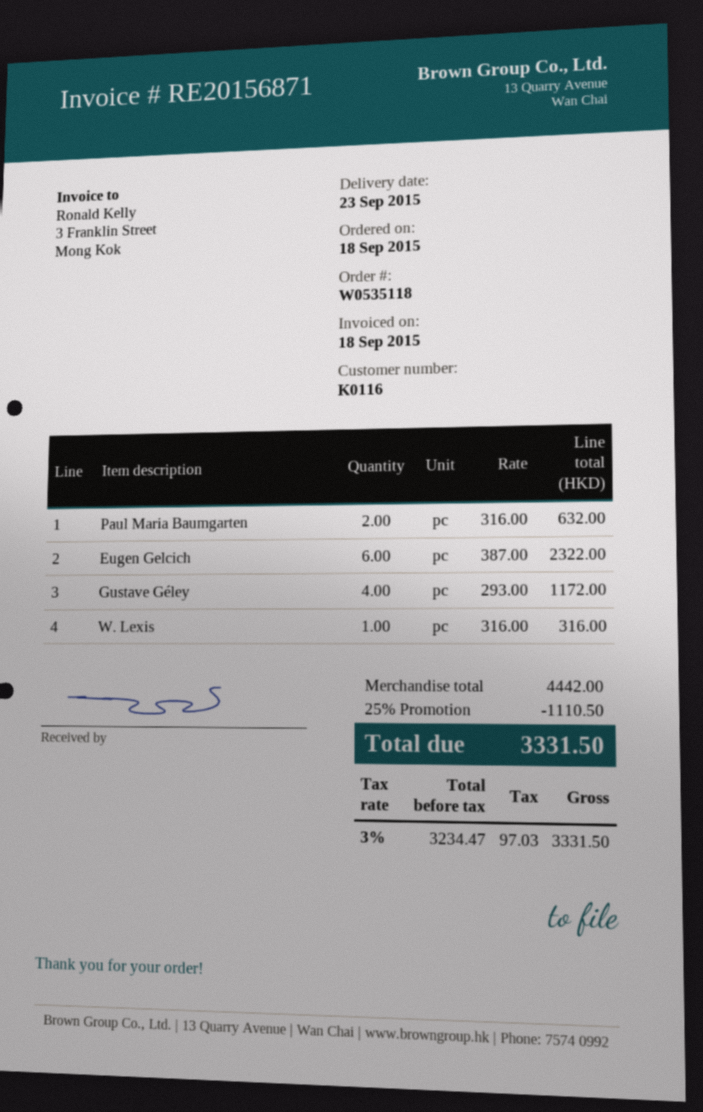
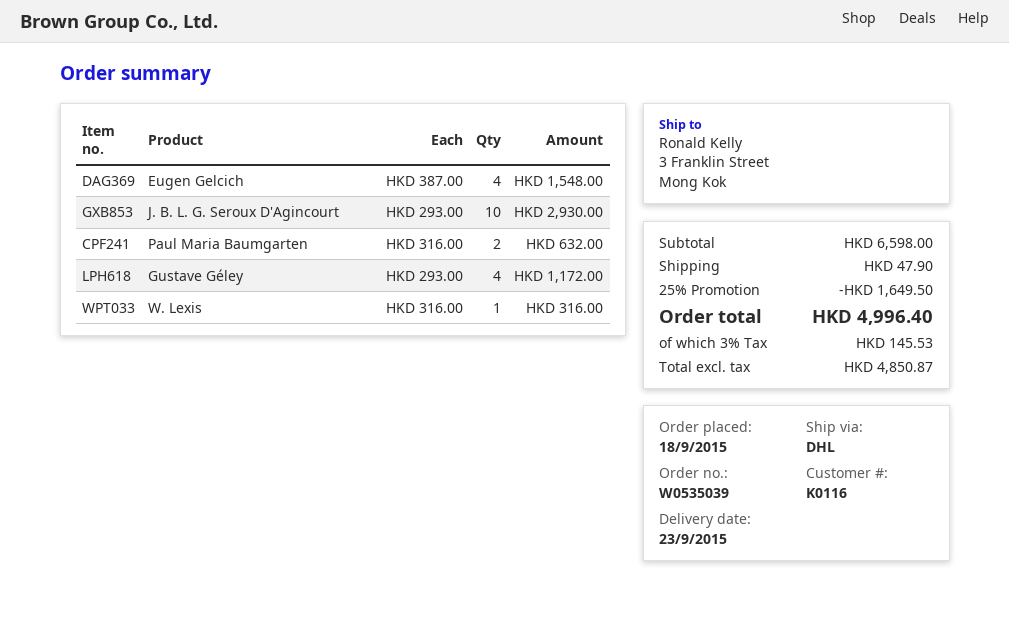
order number: W0535118 -> W0535039
Eugen Gelcich: 6 x 387.00 = 2322.00 -> 4 x 387.00 = 1548.00
J. B. L. G. Seroux D'Agincourt: none -> 10 x 293.00 = 2930.00
subtotal: 4442.00 -> 6598.00
discount: 25% = 1110.50 -> 25% = 1649.50
shipping: none -> 47.90
net: 3234.47 -> 4850.87
tax: 3% = 97.03 -> 3% = 145.53
total: 3331.50 -> 4996.40

